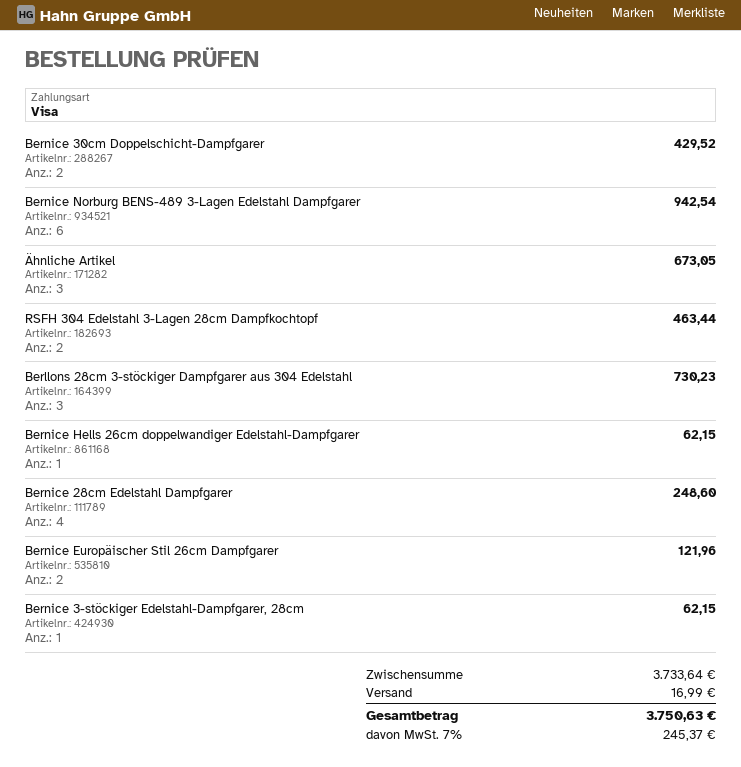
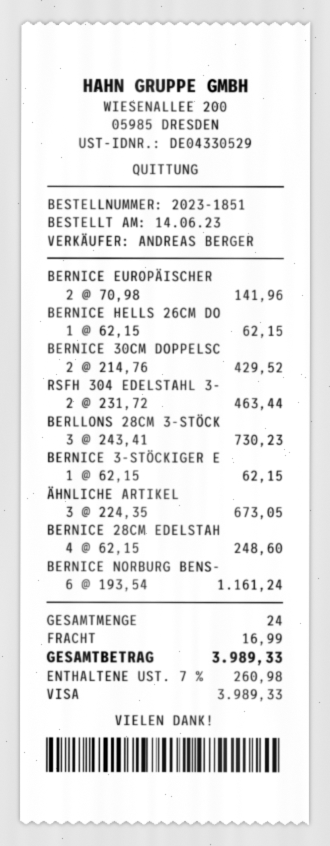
Bernice Norburg BENS-489 3-Lagen Edelstahl Dampfgarer: 6 for 942.54 -> 6 for 1161.24
Bernice Europäischer Stil 26cm Dampfgarer: 2 for 121.96 -> 2 for 141.96
tax: 7% = 245.37 -> 7% = 260.98
total: 3750.63 -> 3989.33

